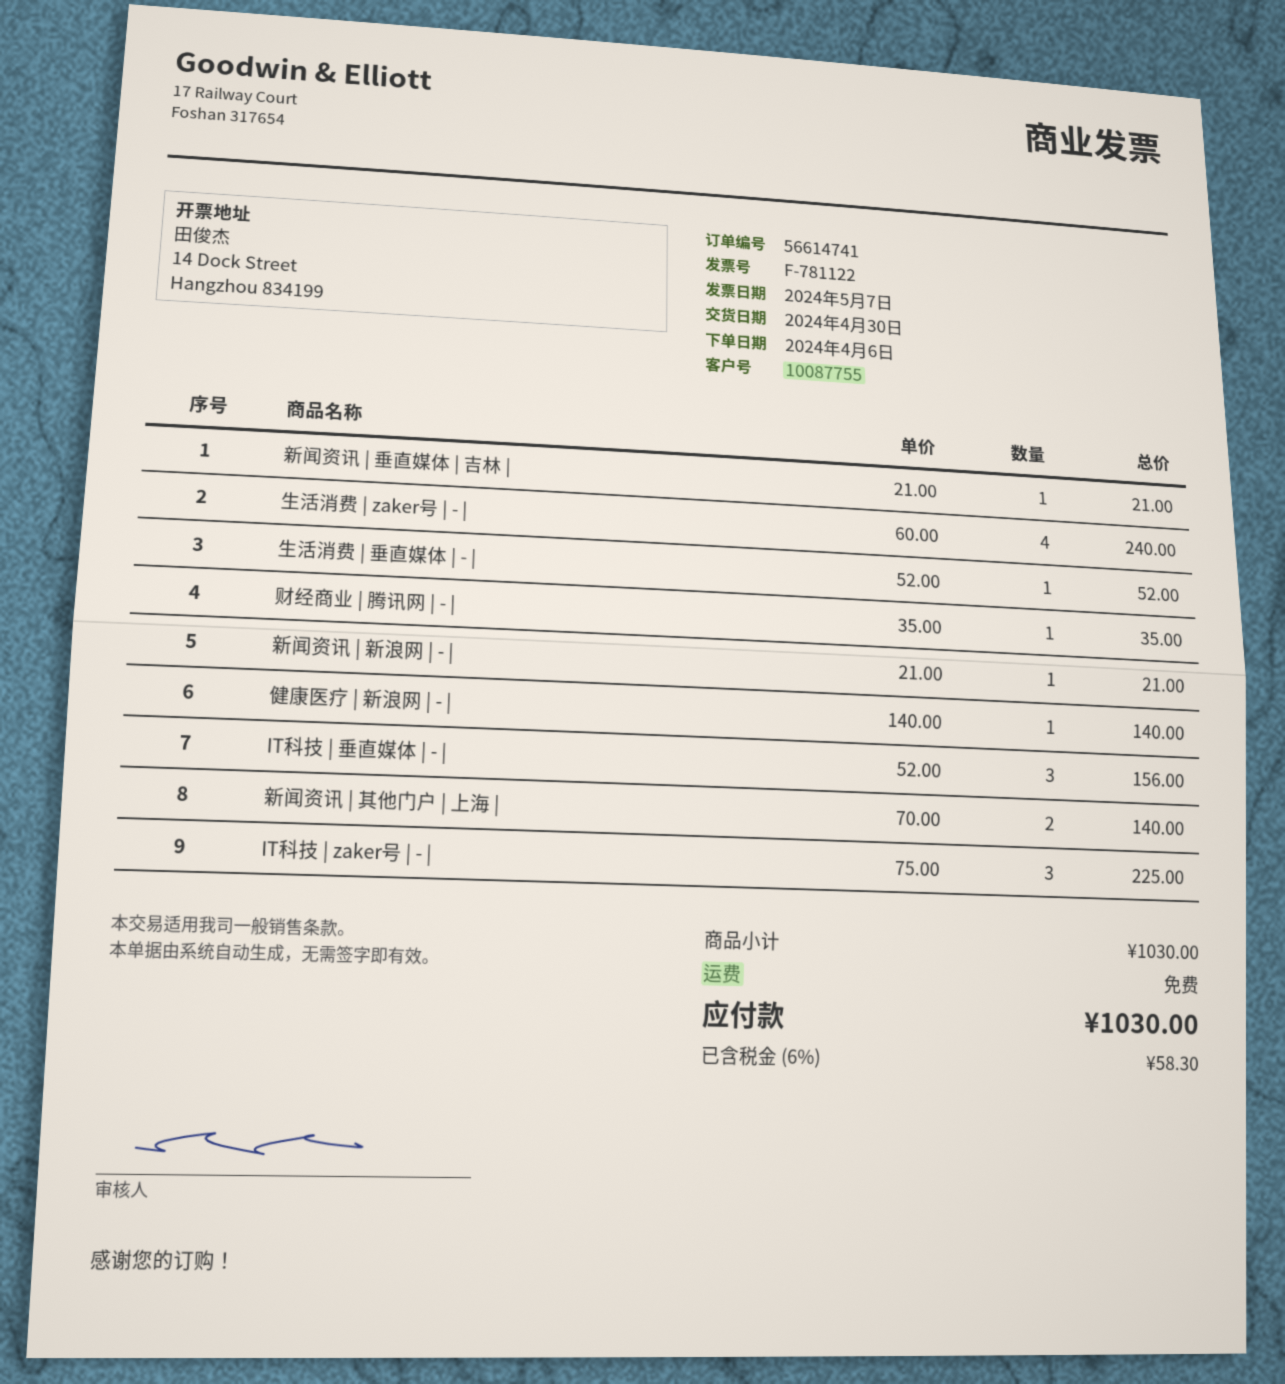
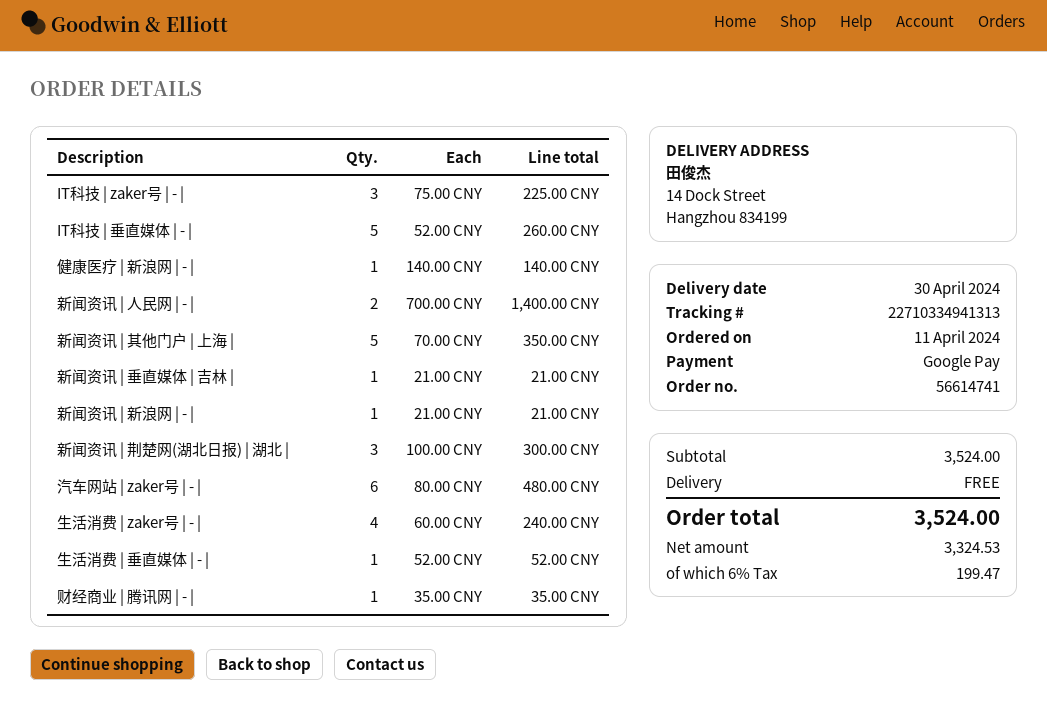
order date: 2024-04-06 -> 2024-04-11
IT科技 | 垂直媒体 | - |: 3 x 52.00 = 156.00 -> 5 x 52.00 = 260.00
新闻资讯 | 其他门户 | 上海 |: 2 x 70.00 = 140.00 -> 5 x 70.00 = 350.00
新闻资讯 | 人民网 | - |: none -> 2 x 700.00 = 1400.00
新闻资讯 | 荆楚网(湖北日报) | 湖北 |: none -> 3 x 100.00 = 300.00
汽车网站 | zaker号 | - |: none -> 6 x 80.00 = 480.00
subtotal: 1030.00 -> 3524.00
tax: 6% = 58.30 -> 6% = 199.47
total: 1030.00 -> 3524.00

